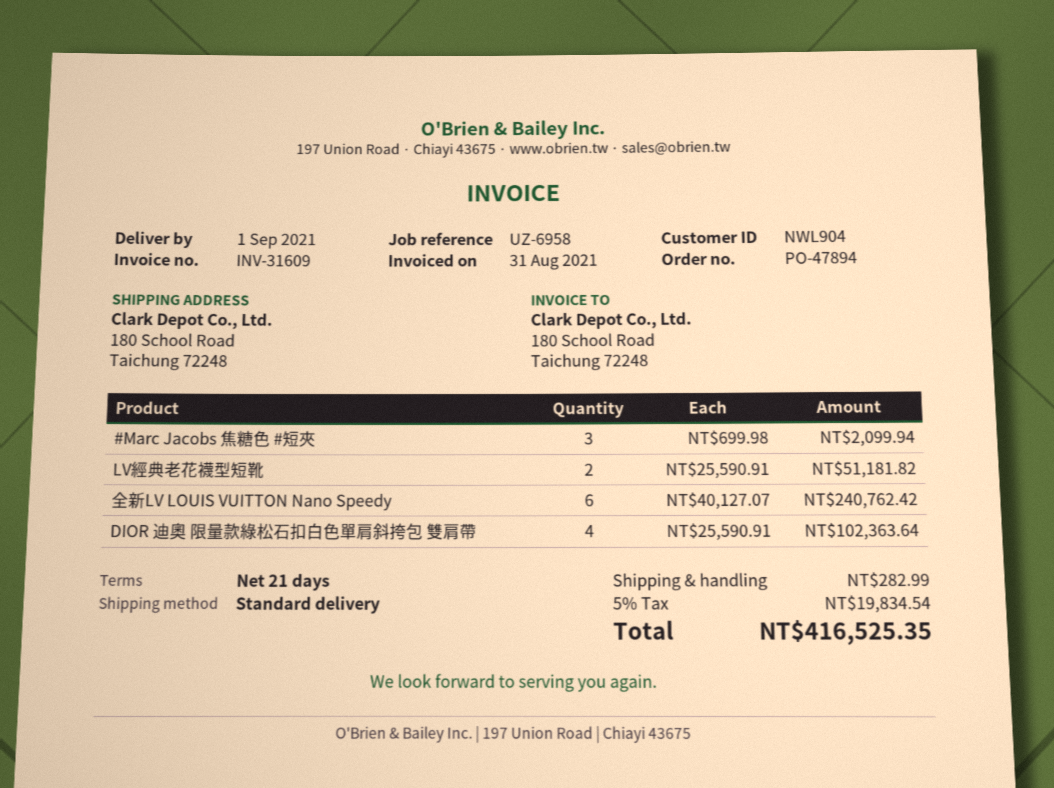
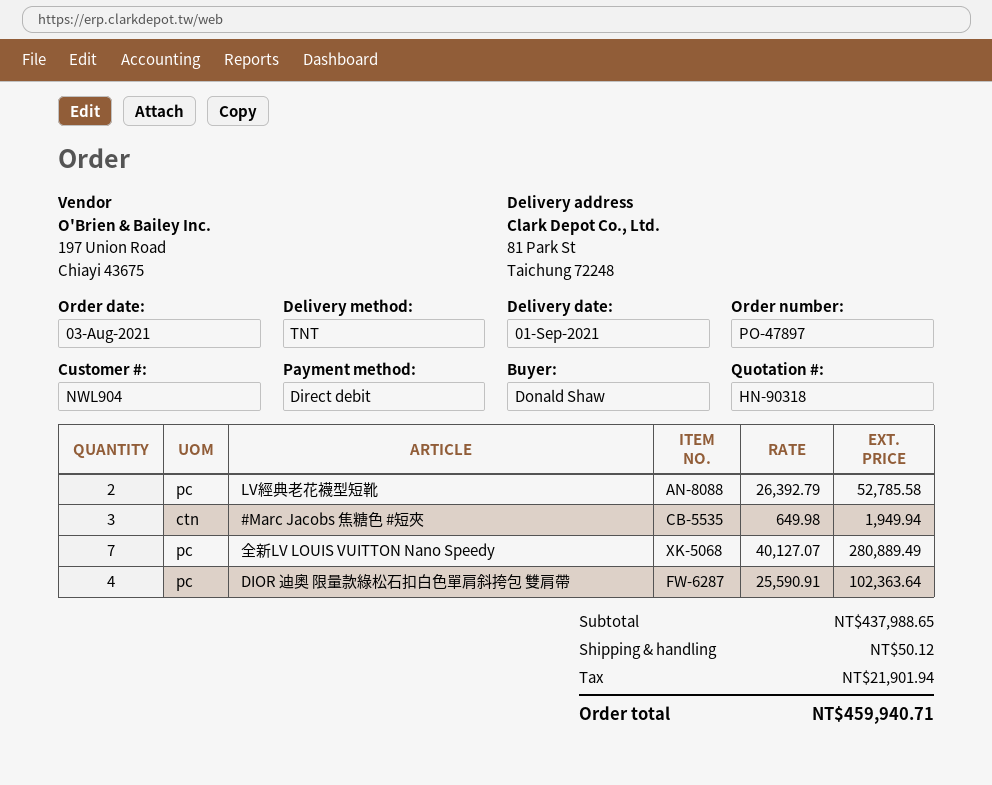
order number: PO-47894 -> PO-47897
shipping method: standard -> TNT
ship to: 180 School Road, Taichung 72248 -> 81 Park St, Taichung 72248
#Marc Jacobs 焦糖色 #短夾: 3 x 699.98 = 2099.94 -> 3 x 649.98 = 1949.94
LV經典老花襪型短靴: 2 x 25590.91 = 51181.82 -> 2 x 26392.79 = 52785.58
全新LV LOUIS VUITTON Nano Speedy: 6 x 40127.07 = 240762.42 -> 7 x 40127.07 = 280889.49
shipping: 282.99 -> 50.12
tax: 19834.54 -> 21901.94
total: 416525.35 -> 459940.71

